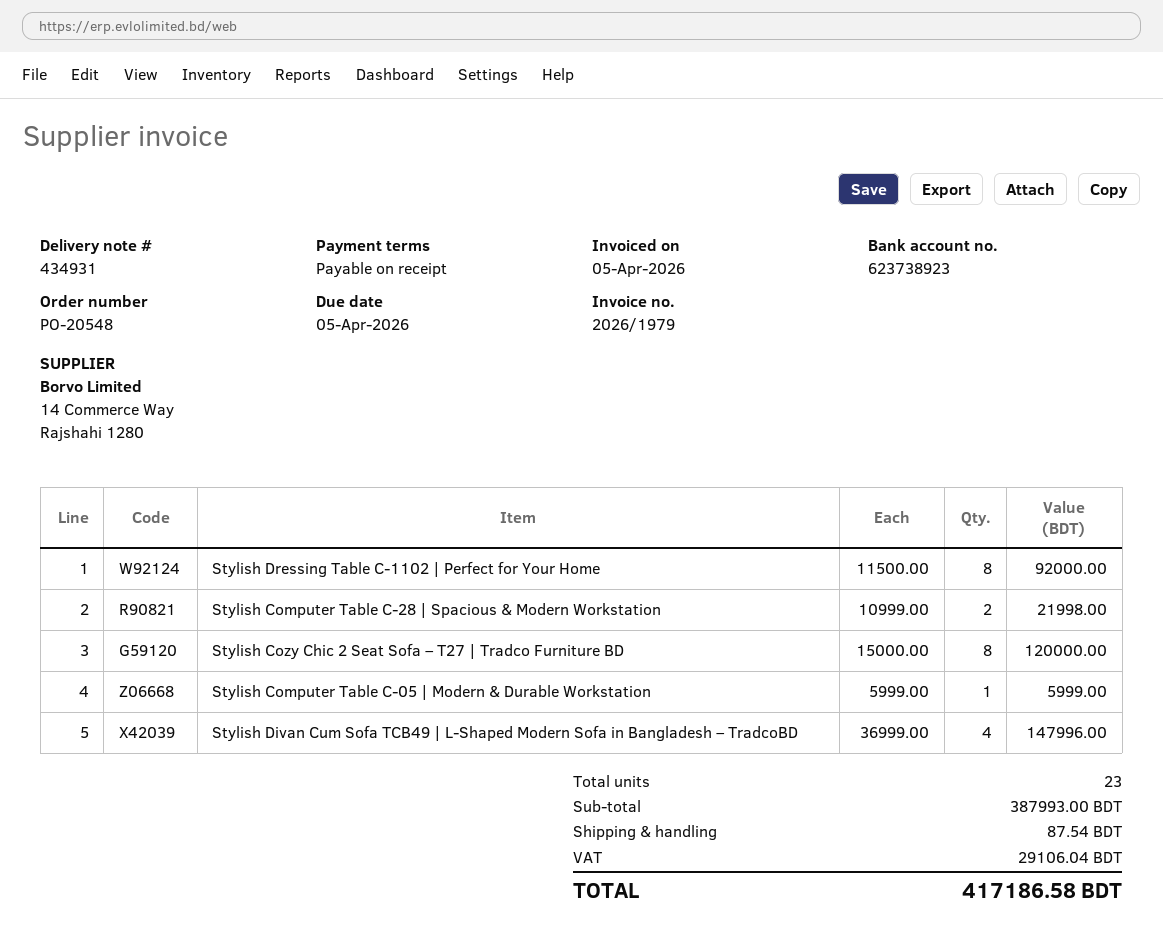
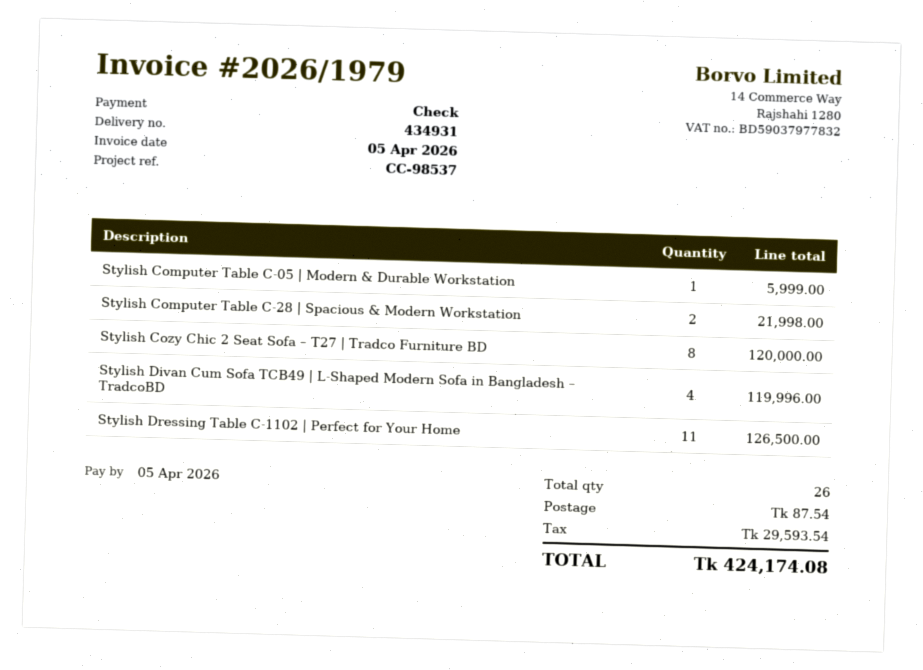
Stylish Dressing Table C-1102 | Perfect for Your Home: 8 for 92000.00 -> 11 for 126500.00
Stylish Divan Cum Sofa TCB49 | L-Shaped Modern Sofa in Bangladesh – TradcoBD: 4 for 147996.00 -> 4 for 119996.00
total quantity: 23 -> 26
tax: 29106.04 -> 29593.54
total: 417186.58 -> 424174.08

